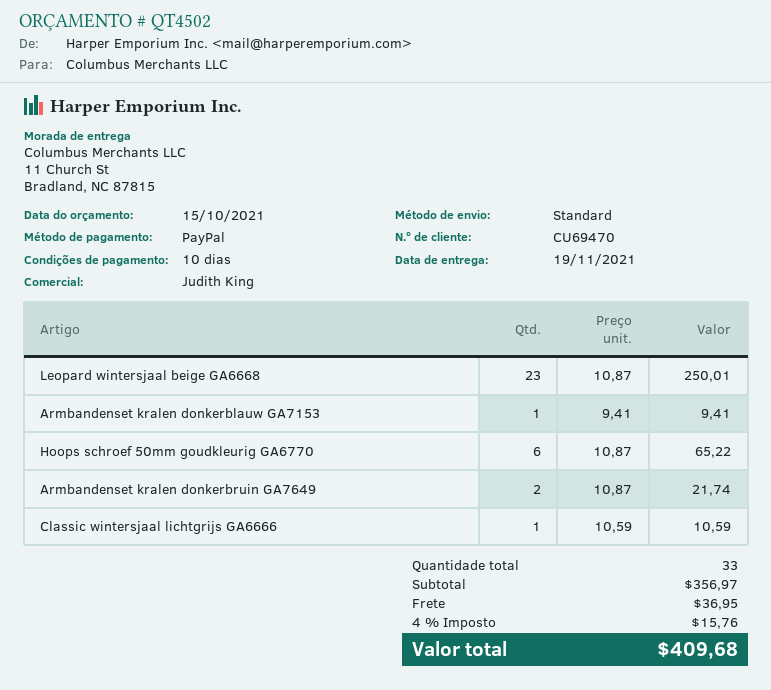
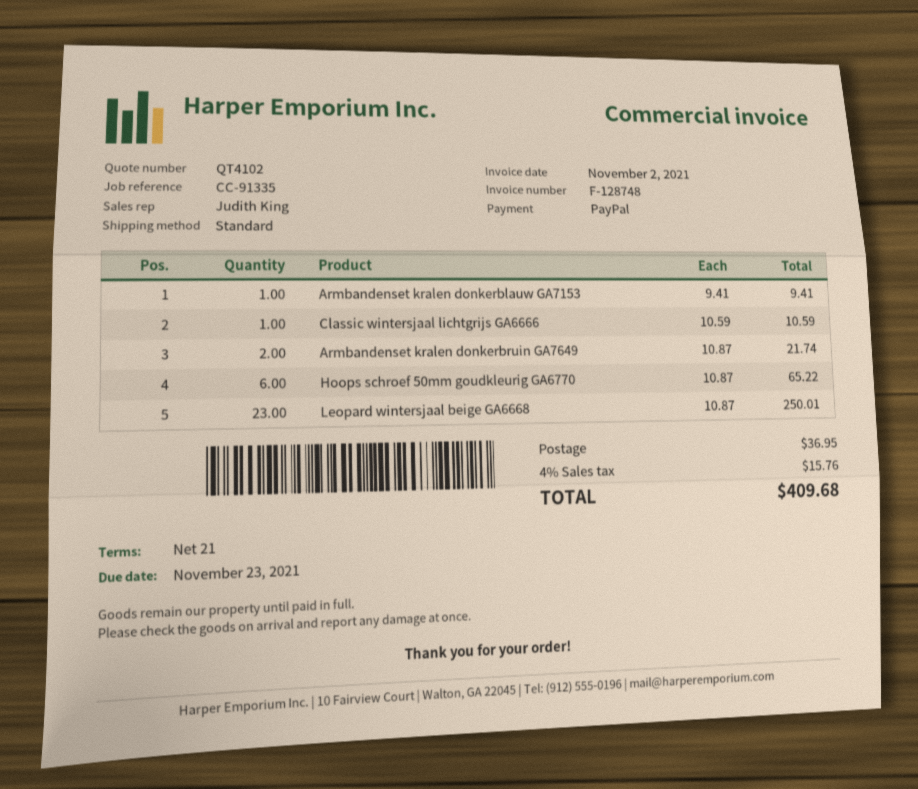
quote number: QT4502 -> QT4102
payment terms: 10 days -> 21 days

